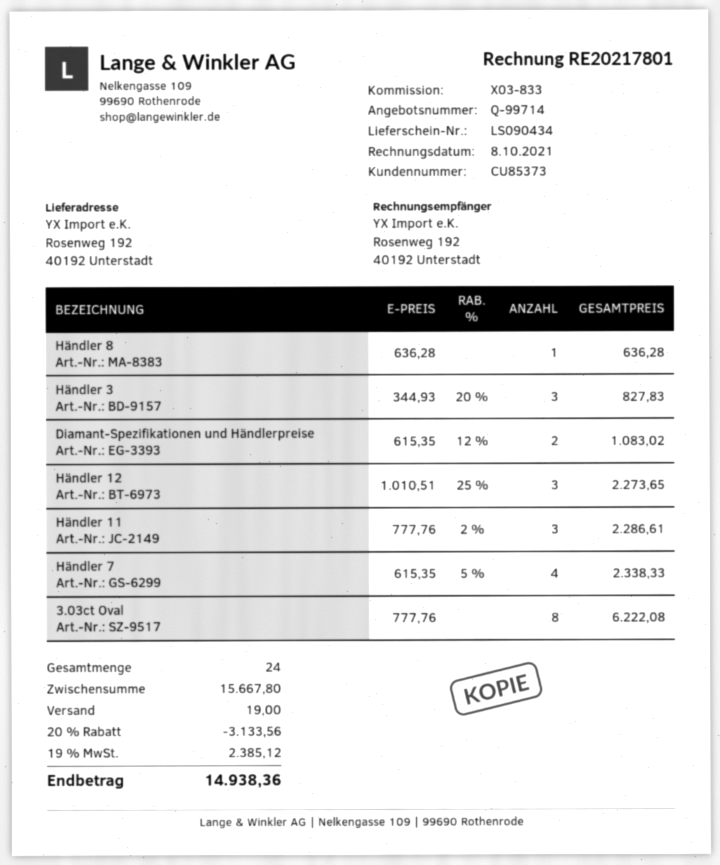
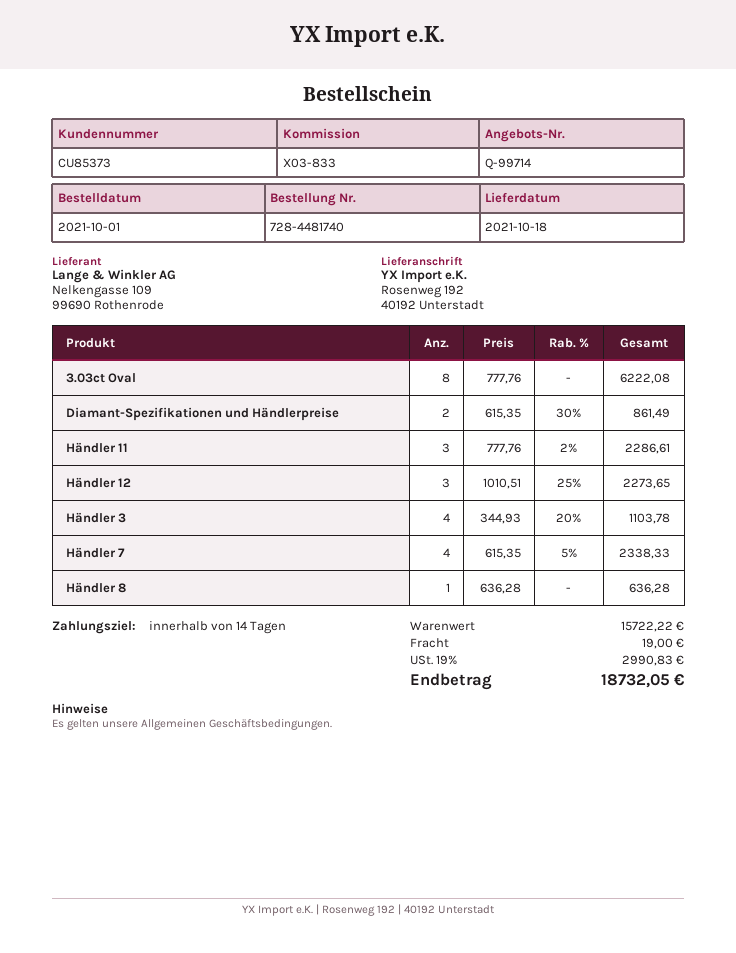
Händler 3: 3 x 344.93 - 20% = 827.83 -> 4 x 344.93 - 20% = 1103.78
Diamant-Spezifikationen und Händlerpreise: 2 x 615.35 - 12% = 1083.02 -> 2 x 615.35 - 30% = 861.49
subtotal: 15667.80 -> 15722.22
discount: 20% = 3133.56 -> none
tax: 19% = 2385.12 -> 19% = 2990.83
total: 14938.36 -> 18732.05

